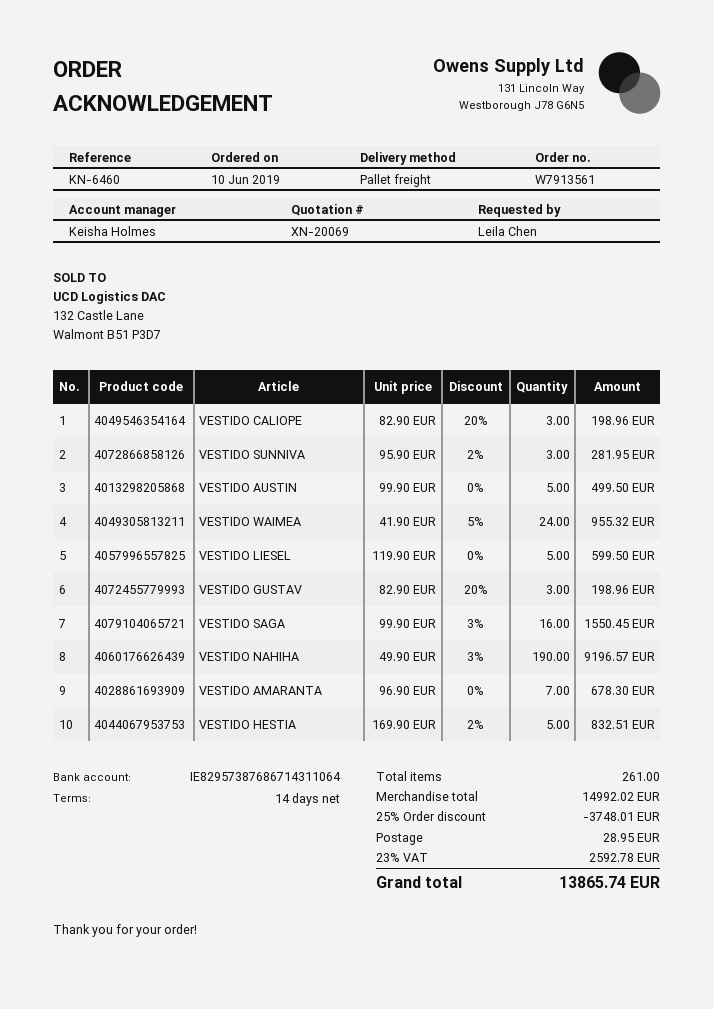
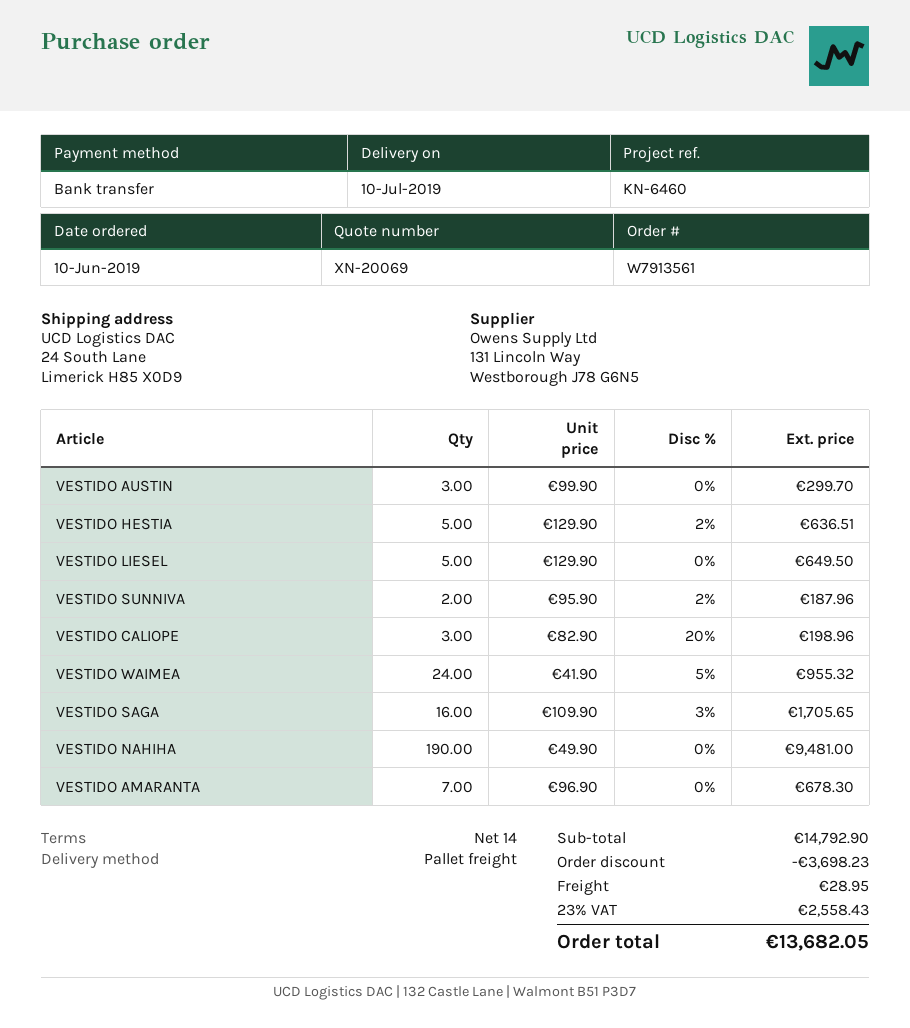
VESTIDO SUNNIVA: 3 x 95.90 - 2% = 281.95 -> 2 x 95.90 - 2% = 187.96
VESTIDO AUSTIN: 5 x 99.90 = 499.50 -> 3 x 99.90 = 299.70
VESTIDO LIESEL: 5 x 119.90 = 599.50 -> 5 x 129.90 = 649.50
VESTIDO GUSTAV: 3 x 82.90 - 20% = 198.96 -> none
VESTIDO SAGA: 16 x 99.90 - 3% = 1550.45 -> 16 x 109.90 - 3% = 1705.65
VESTIDO NAHIHA: 190 x 49.90 - 3% = 9196.57 -> 190 x 49.90 = 9481.00
VESTIDO HESTIA: 5 x 169.90 - 2% = 832.51 -> 5 x 129.90 - 2% = 636.51
subtotal: 14992.02 -> 14792.90
discount: 3748.01 -> 3698.23
tax: 23% = 2592.78 -> 23% = 2558.43
total: 13865.74 -> 13682.05

